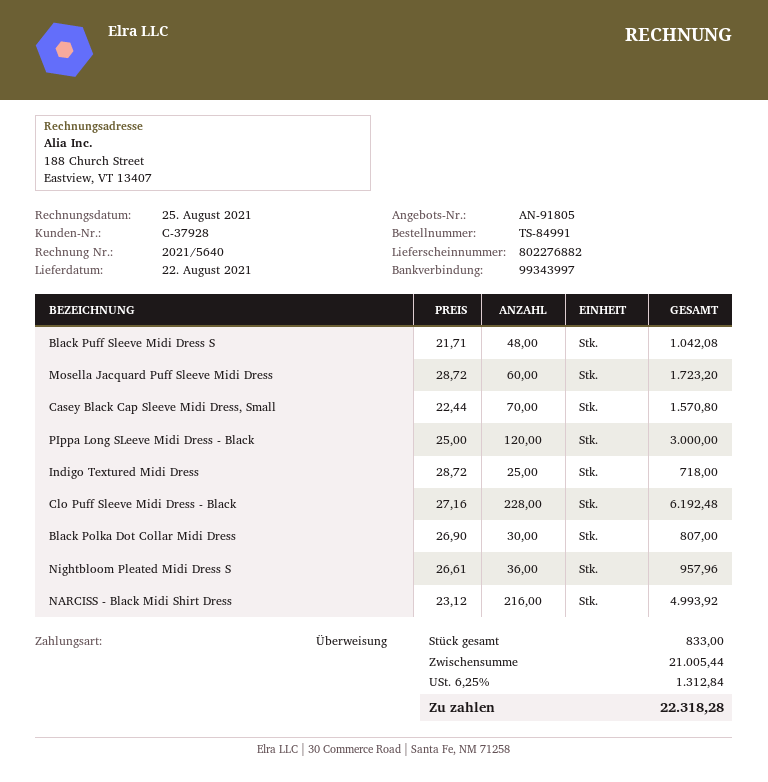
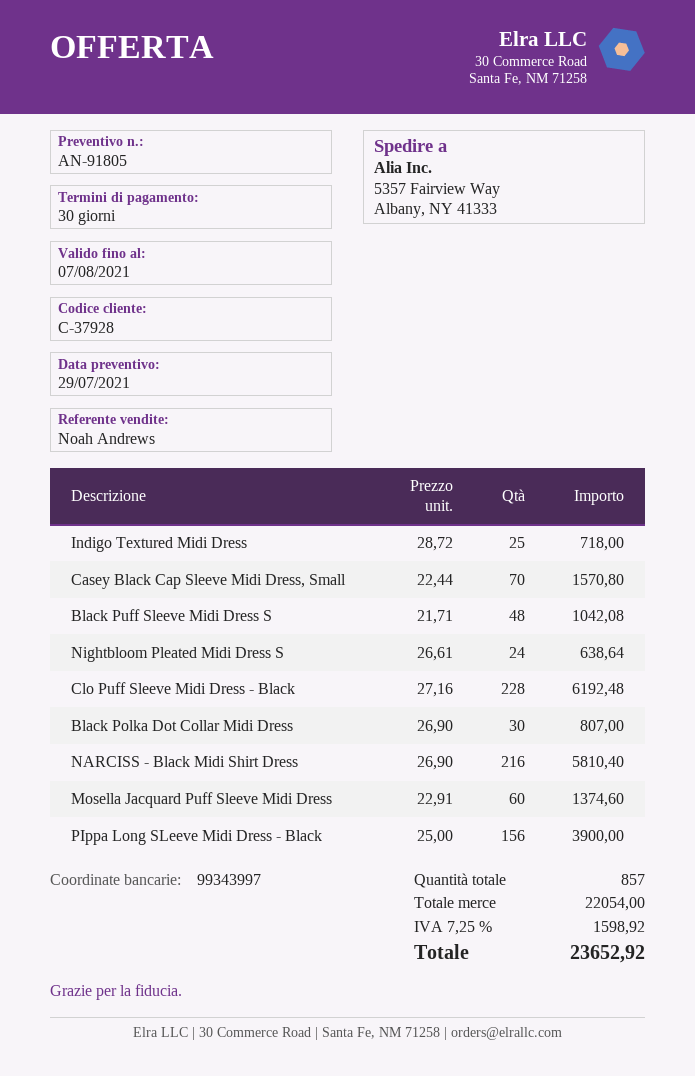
Mosella Jacquard Puff Sleeve Midi Dress: 60 x 28.72 = 1723.20 -> 60 x 22.91 = 1374.60
PIppa Long SLeeve Midi Dress - Black: 120 x 25.00 = 3000.00 -> 156 x 25.00 = 3900.00
Nightbloom Pleated Midi Dress S: 36 x 26.61 = 957.96 -> 24 x 26.61 = 638.64
NARCISS - Black Midi Shirt Dress: 216 x 23.12 = 4993.92 -> 216 x 26.90 = 5810.40
total quantity: 833 -> 857
subtotal: 21005.44 -> 22054.00
tax: 6.25% = 1312.84 -> 7.25% = 1598.92
total: 22318.28 -> 23652.92

